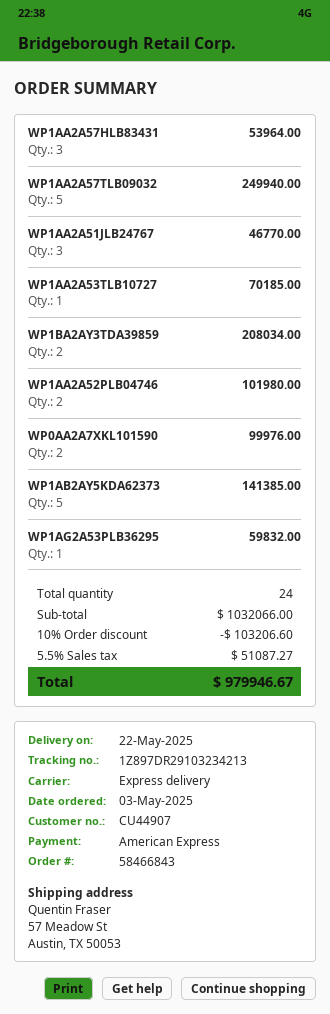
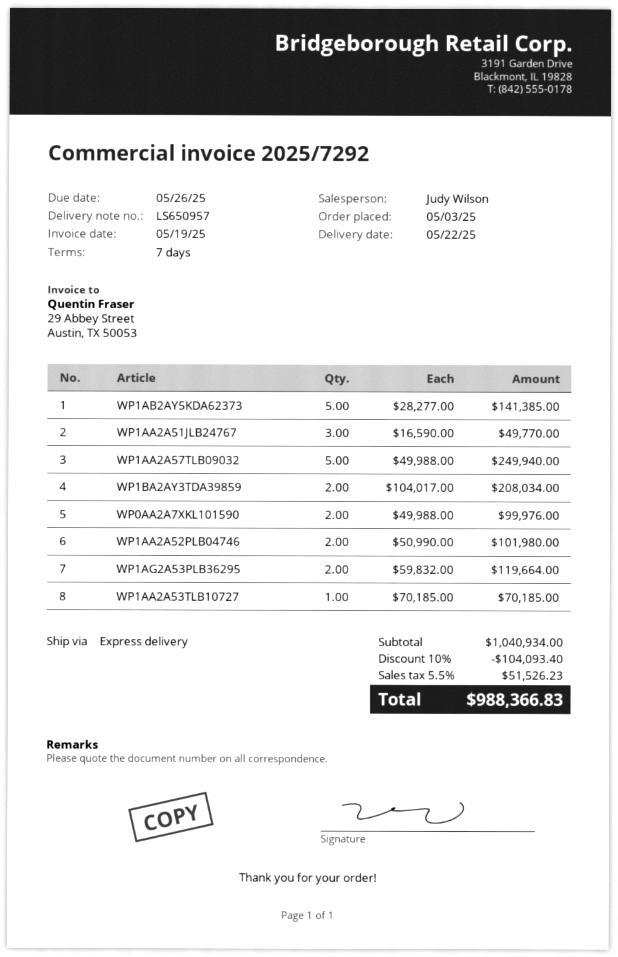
WP1AA2A57HLB83431: 3 for 53964.00 -> none
WP1AA2A51JLB24767: 3 for 46770.00 -> 3 for 49770.00
WP1AG2A53PLB36295: 1 for 59832.00 -> 2 for 119664.00
subtotal: 1032066.00 -> 1040934.00
discount: 10% = 103206.60 -> 10% = 104093.40
tax: 5.5% = 51087.27 -> 5.5% = 51526.23
total: 979946.67 -> 988366.83

